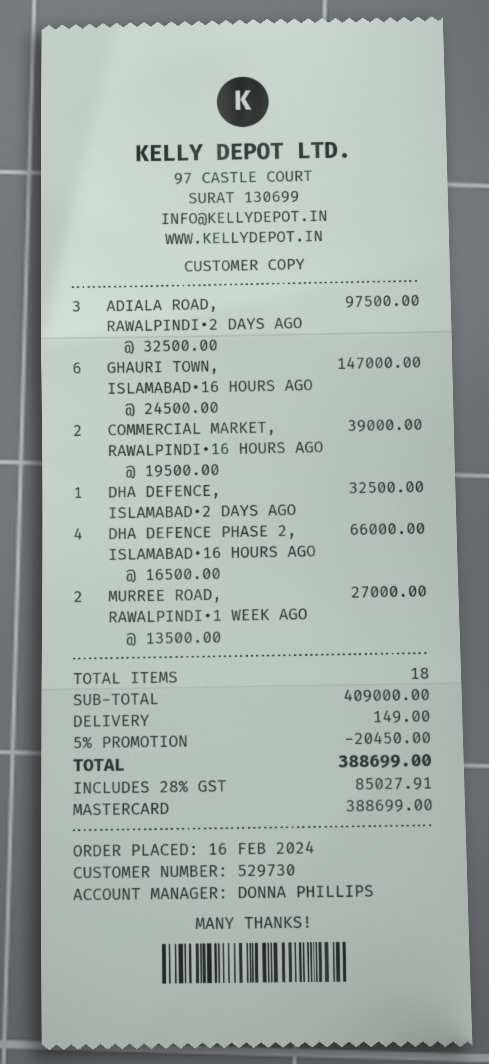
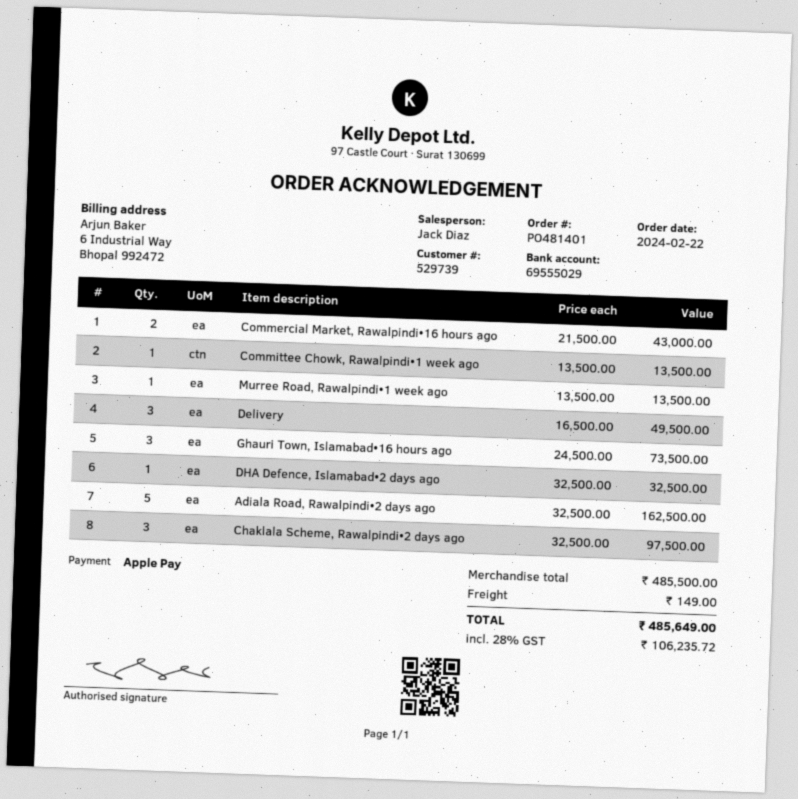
order date: 2024-02-16 -> 2024-02-22
customer number: 529730 -> 529739
sales rep: DONNA PHILLIPS -> Jack Diaz
payment method: Mastercard -> Apple Pay
ADIALA ROAD, RAWALPINDI•2 DAYS AGO: 3 x 32500.00 = 97500.00 -> 5 x 32500.00 = 162500.00
GHAURI TOWN, ISLAMABAD•16 HOURS AGO: 6 x 24500.00 = 147000.00 -> 3 x 24500.00 = 73500.00
COMMERCIAL MARKET, RAWALPINDI•16 HOURS AGO: 2 x 19500.00 = 39000.00 -> 2 x 21500.00 = 43000.00
DHA DEFENCE PHASE 2, ISLAMABAD•16 HOURS AGO: 4 x 16500.00 = 66000.00 -> none
MURREE ROAD, RAWALPINDI•1 WEEK AGO: 2 x 13500.00 = 27000.00 -> 1 x 13500.00 = 13500.00
Committee Chowk, Rawalpindi•1 week ago: none -> 1 x 13500.00 = 13500.00
Delivery: none -> 3 x 16500.00 = 49500.00
Chaklala Scheme, Rawalpindi•2 days ago: none -> 3 x 32500.00 = 97500.00
subtotal: 409000.00 -> 485500.00
discount: 5% = 20450.00 -> none
tax: 28% = 85027.91 -> 28% = 106235.72
total: 388699.00 -> 485649.00

